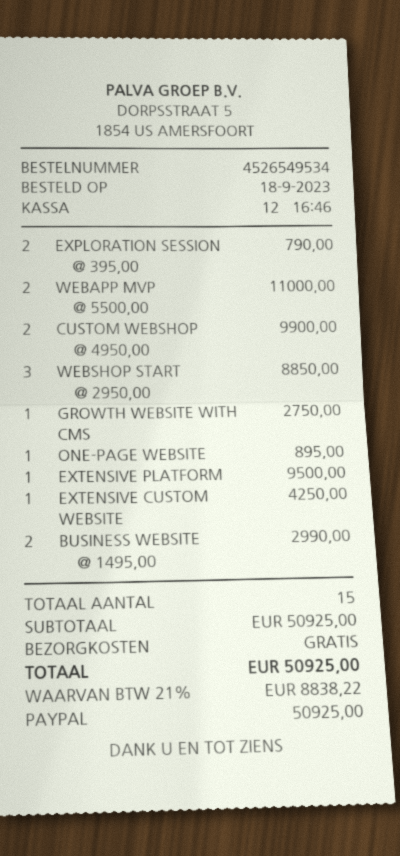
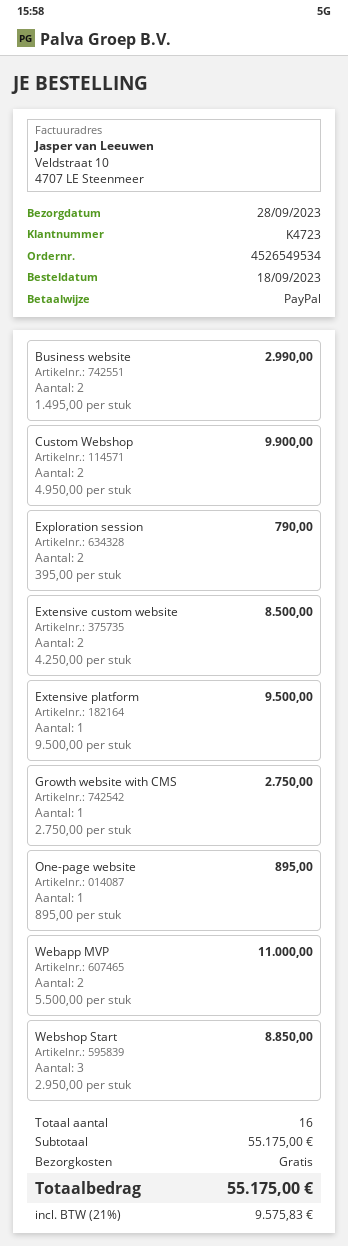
EXTENSIVE CUSTOM WEBSITE: 1 x 4250.00 = 4250.00 -> 2 x 4250.00 = 8500.00
total quantity: 15 -> 16
subtotal: 50925.00 -> 55175.00
tax: 21% = 8838.22 -> 21% = 9575.83
total: 50925.00 -> 55175.00

